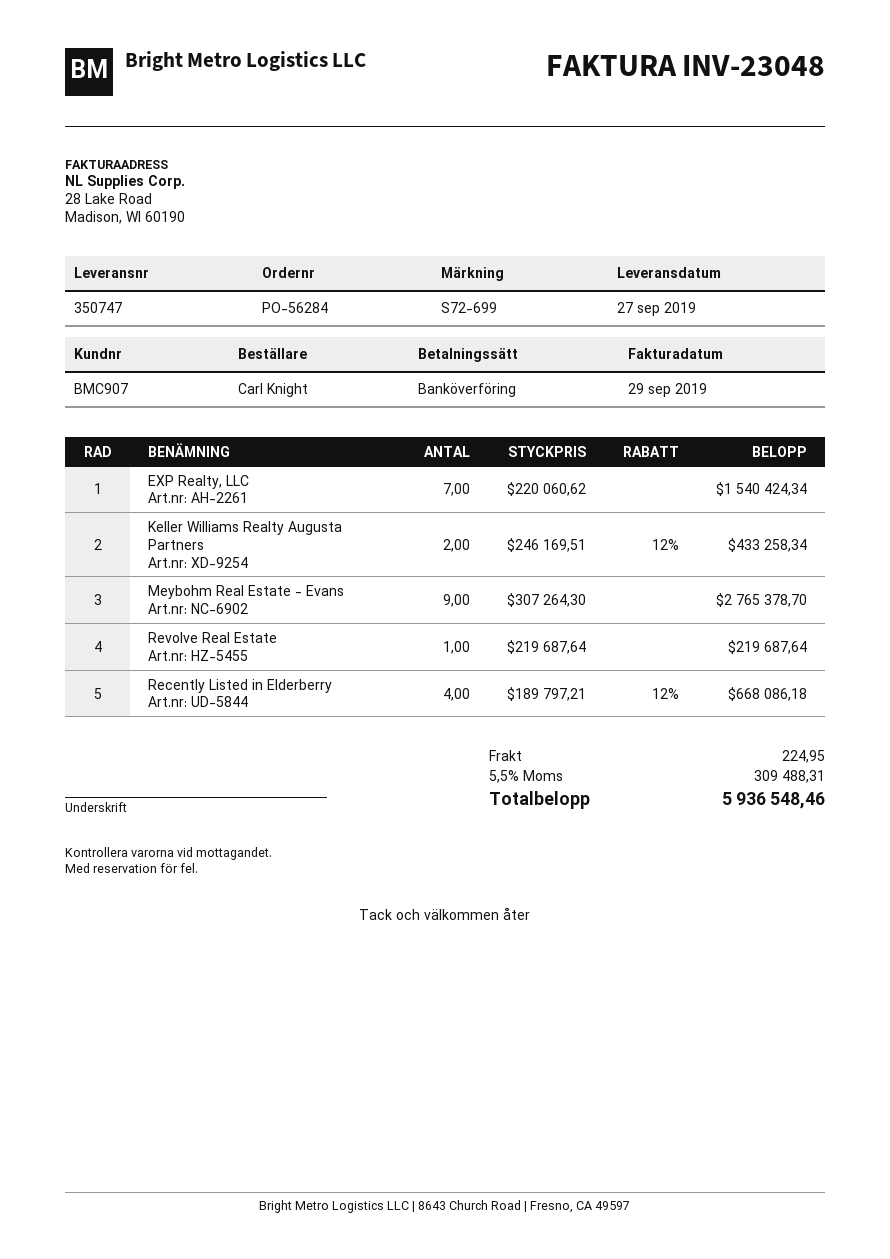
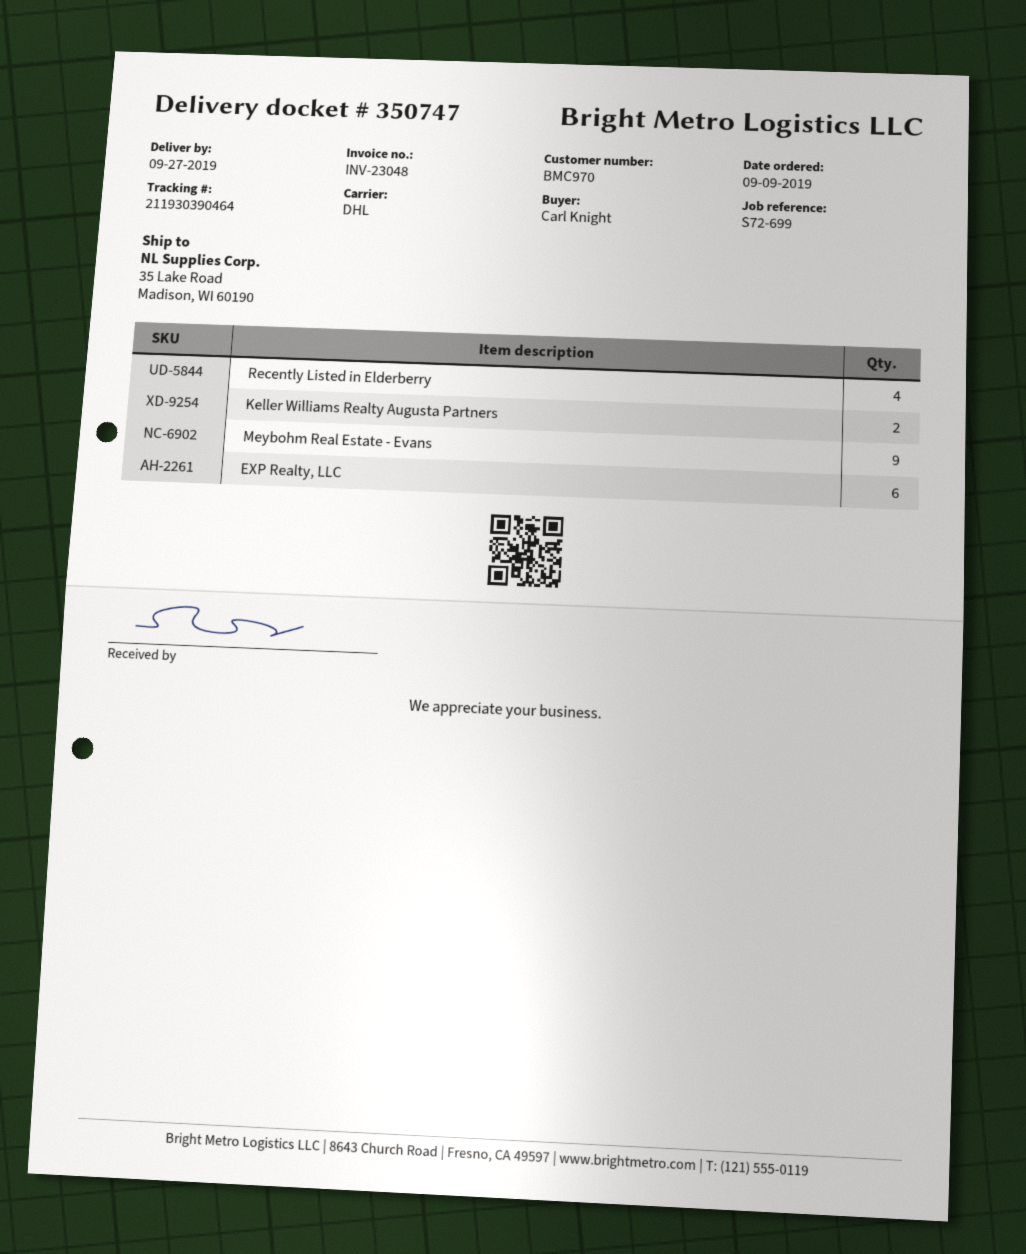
customer number: BMC907 -> BMC970
EXP Realty, LLC: 7 -> 6
Revolve Real Estate: 1 -> none

